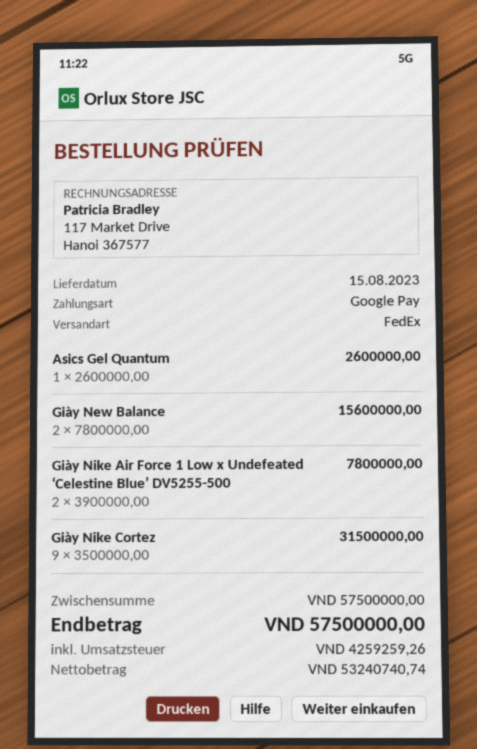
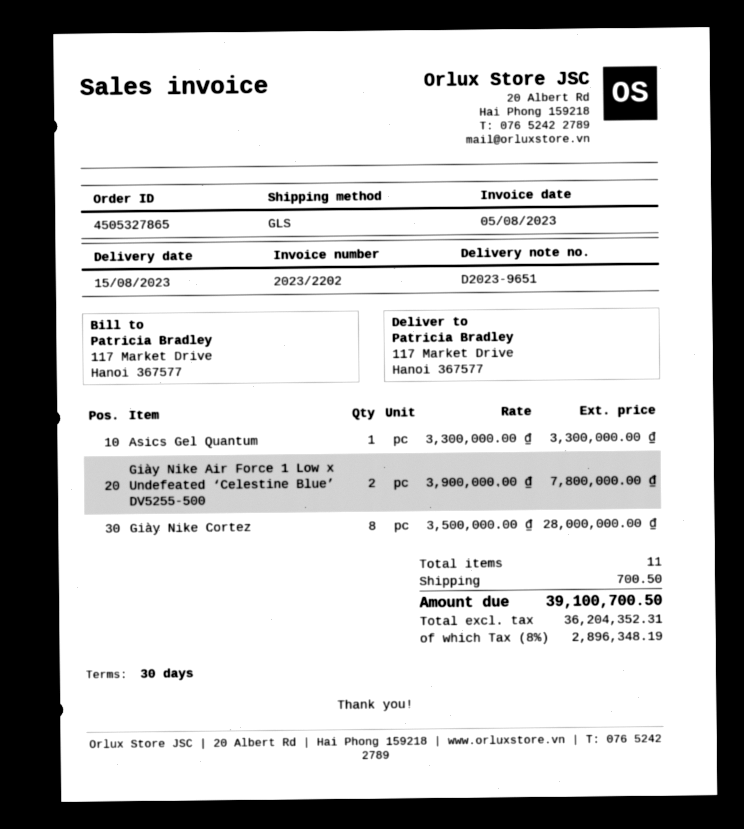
shipping method: FedEx -> GLS
Asics Gel Quantum: 1 x 2600000.00 = 2600000.00 -> 1 x 3300000.00 = 3300000.00
Giày New Balance: 2 x 7800000.00 = 15600000.00 -> none
Giày Nike Cortez: 9 x 3500000.00 = 31500000.00 -> 8 x 3500000.00 = 28000000.00
shipping: none -> 700.50
net: 53240740.74 -> 36204352.31
tax: 4259259.26 -> 2896348.19
total: 57500000.00 -> 39100700.50

